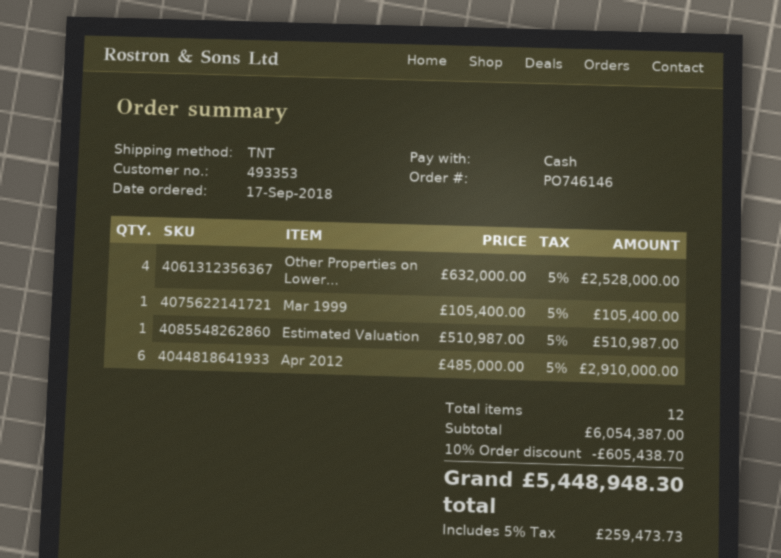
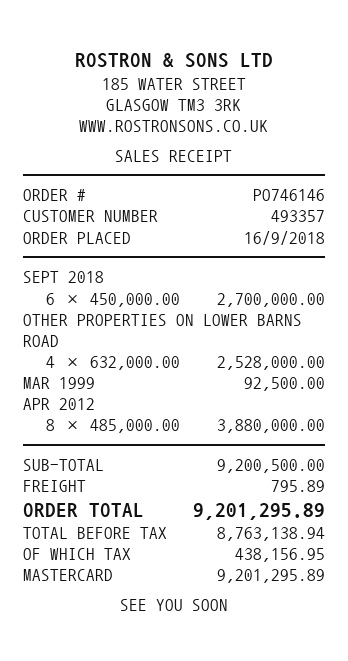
order date: 2018-09-17 -> 2018-09-16
customer number: 493353 -> 493357
payment method: cash -> Mastercard
Mar 1999: 1 x 105400.00 = 105400.00 -> 1 x 92500.00 = 92500.00
Estimated Valuation: 1 x 510987.00 = 510987.00 -> none
Apr 2012: 6 x 485000.00 = 2910000.00 -> 8 x 485000.00 = 3880000.00
SEPT 2018: none -> 6 x 450000.00 = 2700000.00
subtotal: 6054387.00 -> 9200500.00
discount: 10% = 605438.70 -> none
shipping: none -> 795.89
tax: 259473.73 -> 438156.95
total: 5448948.30 -> 9201295.89

